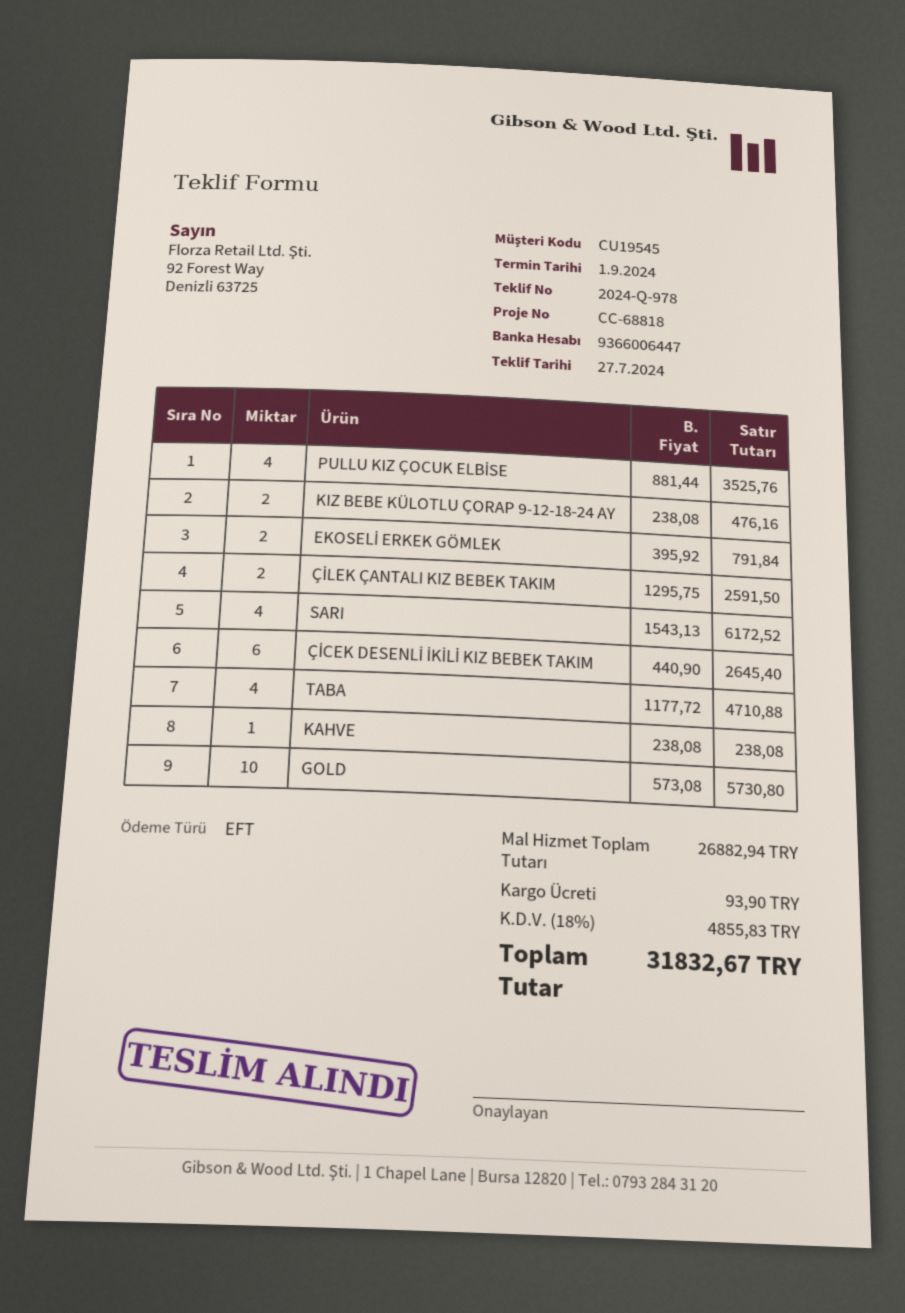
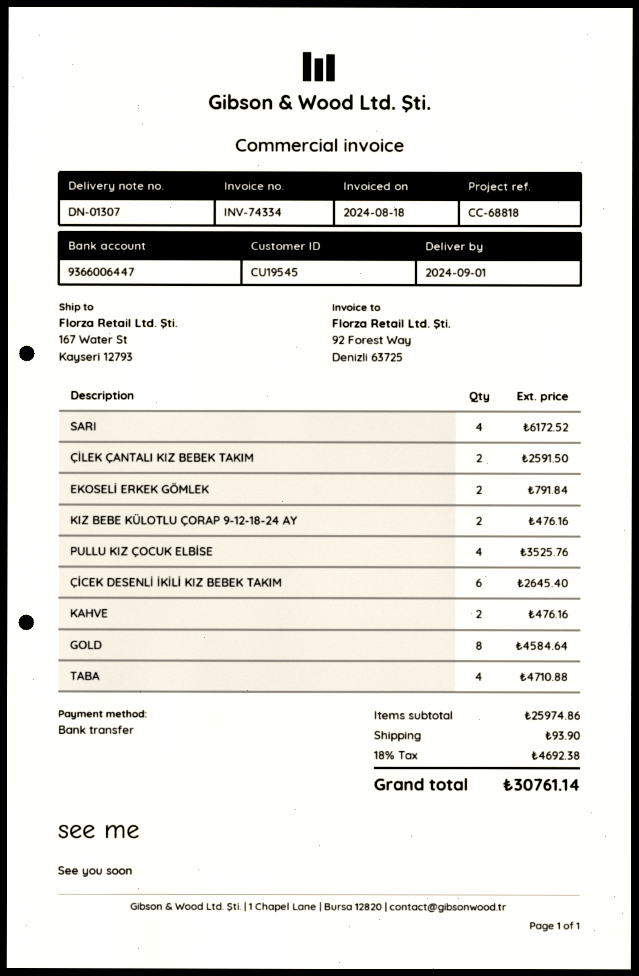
KAHVE: 1 for 238.08 -> 2 for 476.16
GOLD: 10 for 5730.80 -> 8 for 4584.64
subtotal: 26882.94 -> 25974.86
tax: 18% = 4855.83 -> 18% = 4692.38
total: 31832.67 -> 30761.14

